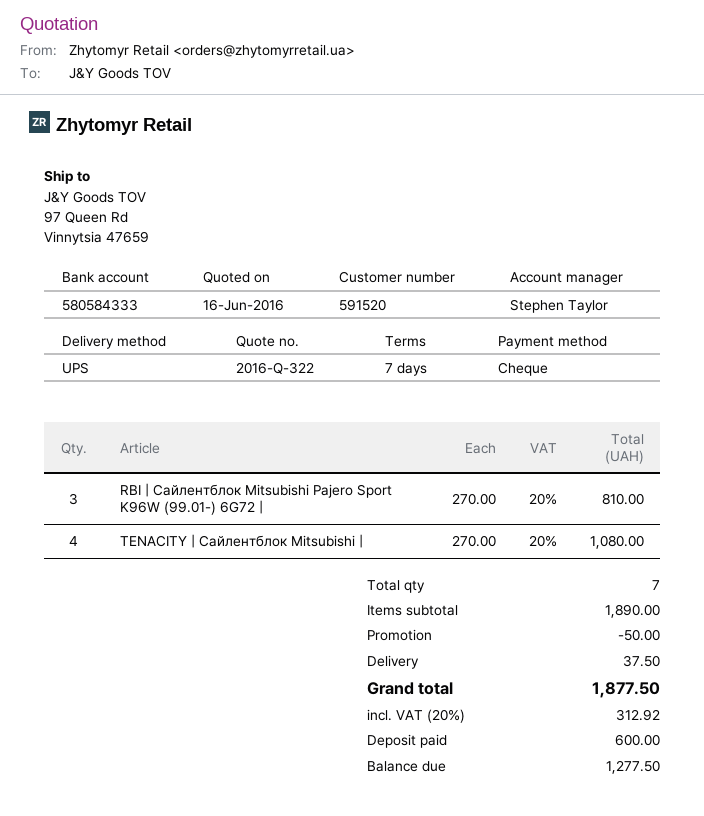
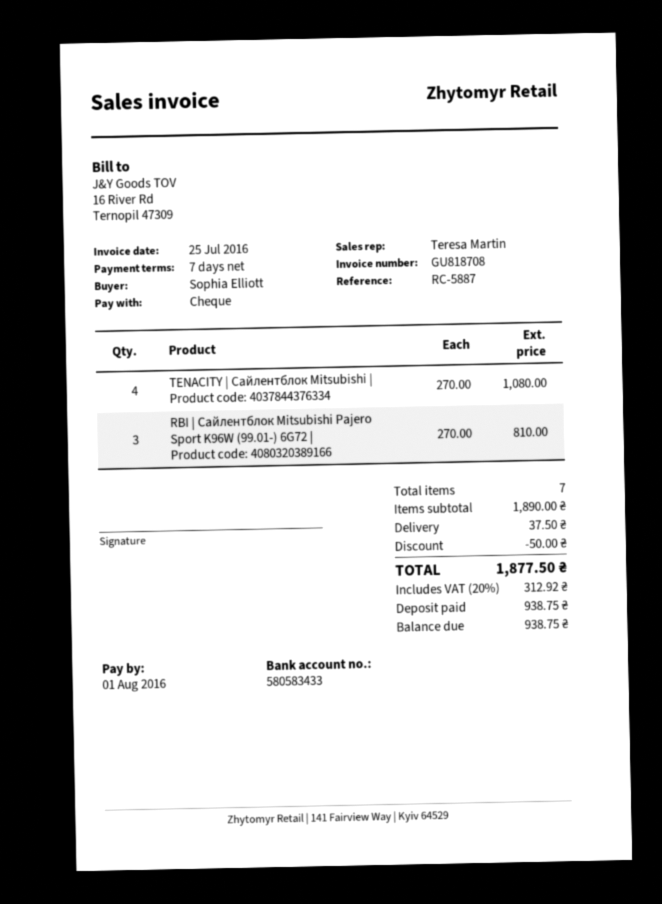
sales rep: Stephen Taylor -> Teresa Martin
bank account: 580584333 -> 580583433
deposit: 600.00 -> 938.75
balance: 1277.50 -> 938.75

